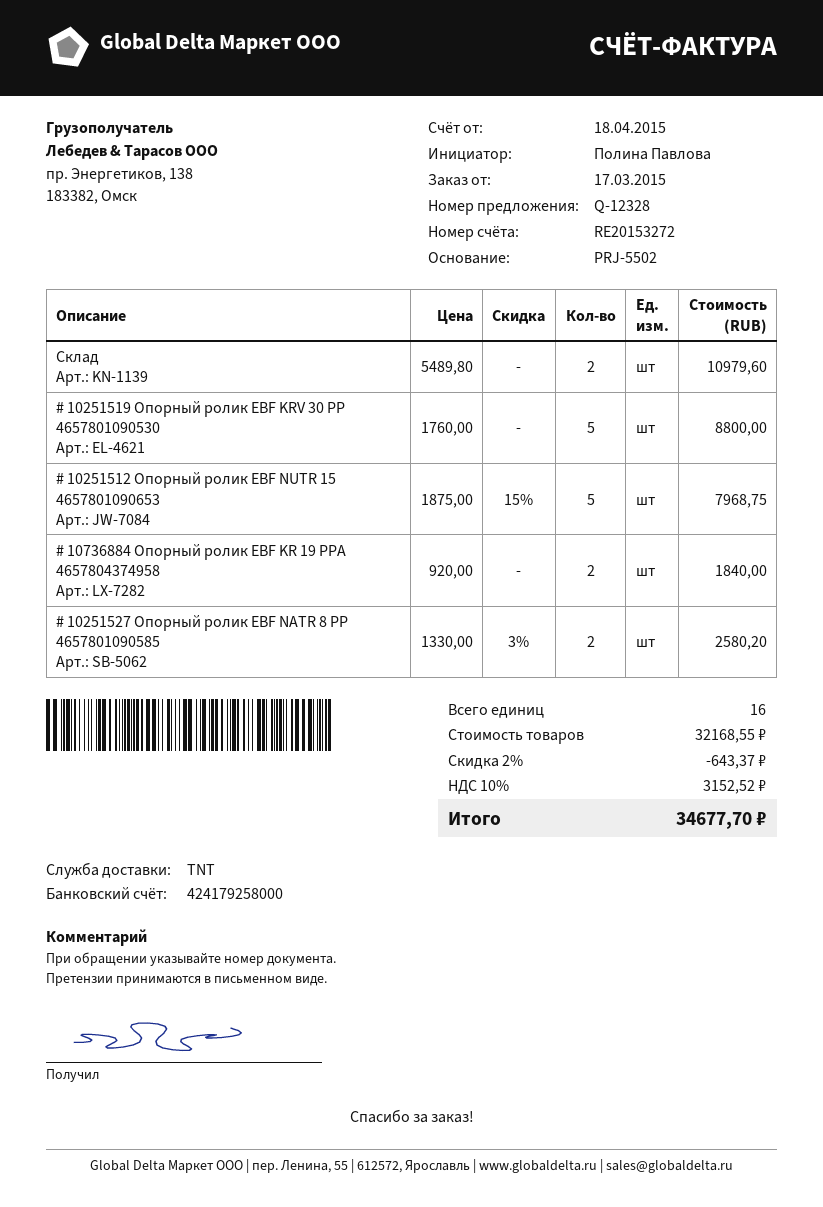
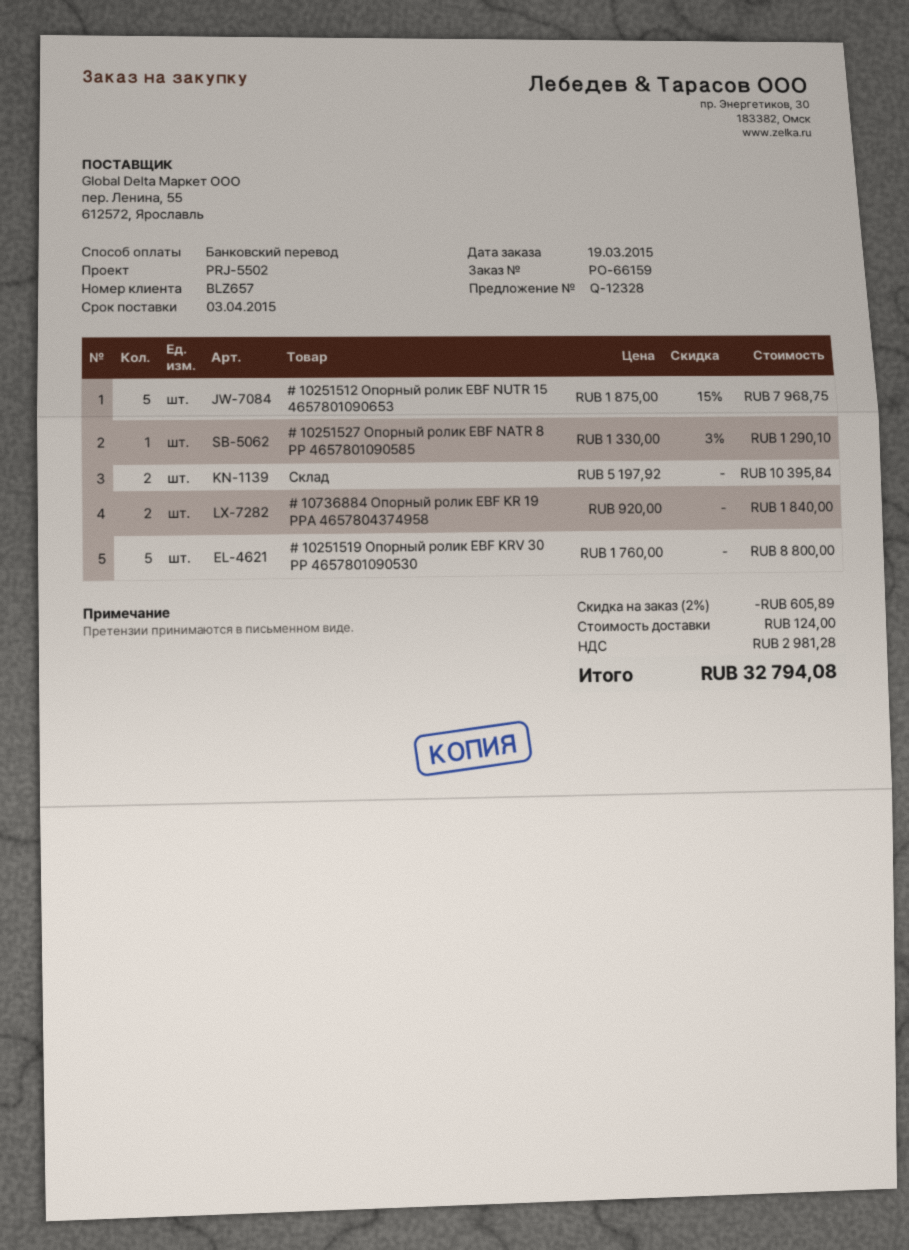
order date: 2015-03-17 -> 2015-03-19
Склад: 2 x 5489.80 = 10979.60 -> 2 x 5197.92 = 10395.84
# 10251527 Опорный ролик EBF NATR 8 PP 4657801090585: 2 x 1330.00 - 3% = 2580.20 -> 1 x 1330.00 - 3% = 1290.10
discount: 2% = 643.37 -> 2% = 605.89
shipping: none -> 124.00
tax: 3152.52 -> 2981.28
total: 34677.70 -> 32794.08

